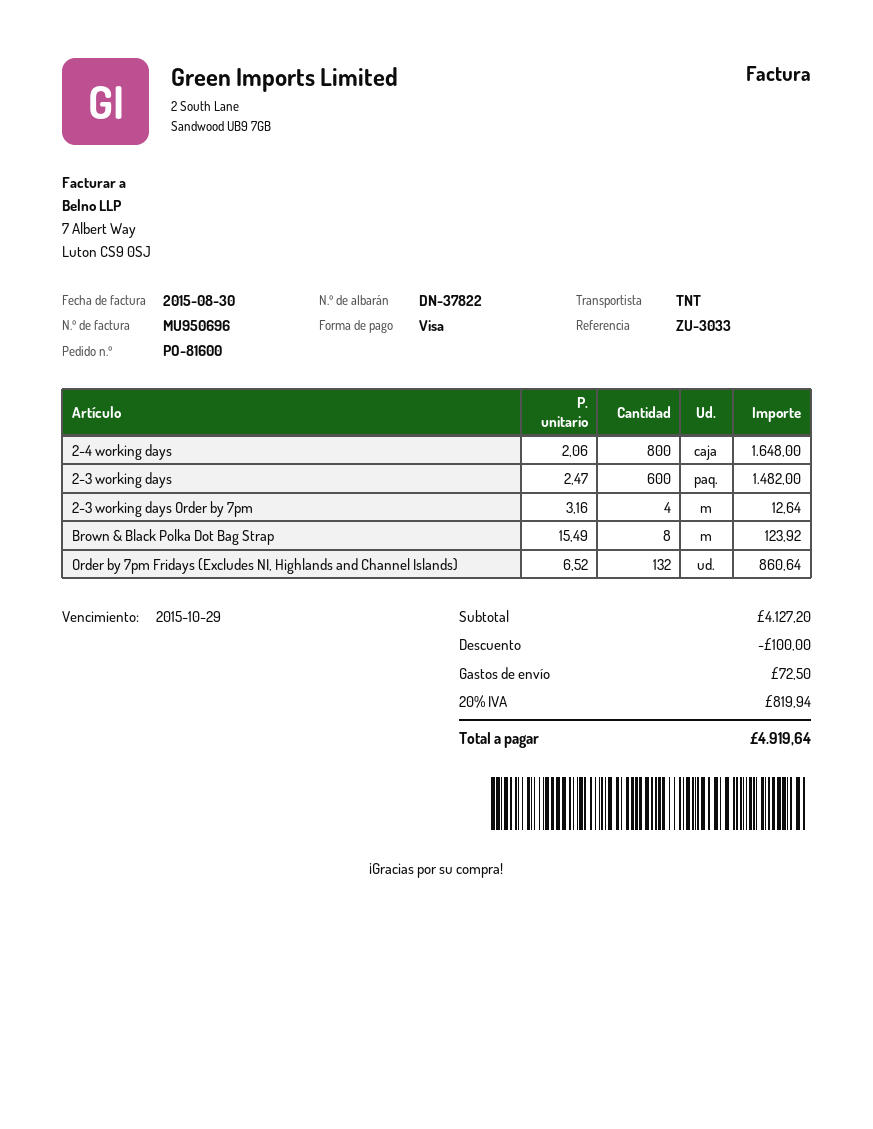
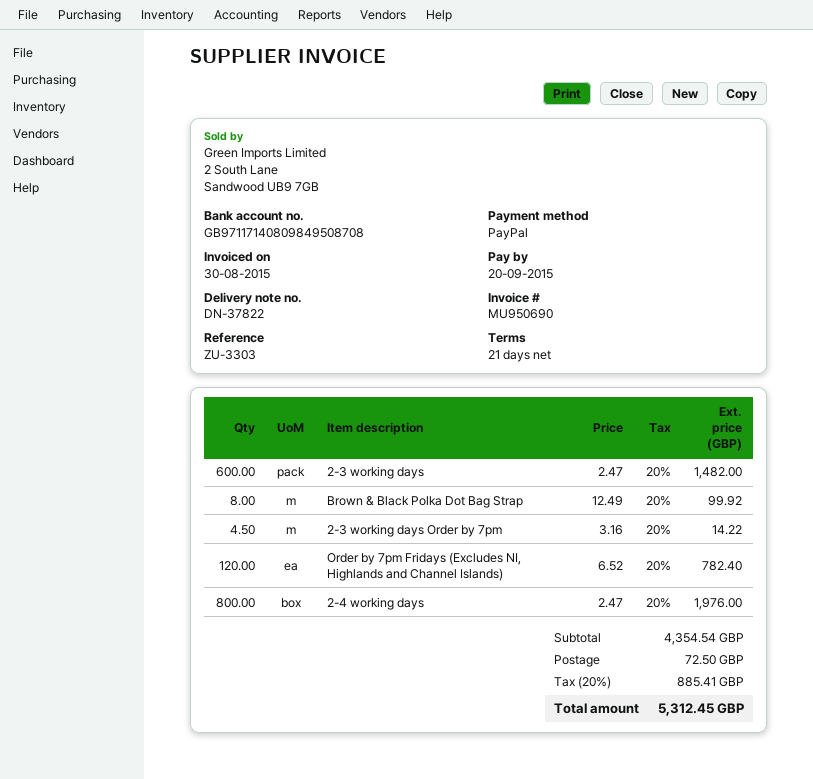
invoice number: MU950696 -> MU950690
due date: 2015-10-29 -> 2015-09-20
reference: ZU-3033 -> ZU-3303
payment method: Visa -> PayPal
2-4 working days: 800 x 2.06 = 1648.00 -> 800 x 2.47 = 1976.00
2-3 working days Order by 7pm: 4 x 3.16 = 12.64 -> 4.5 x 3.16 = 14.22
Brown & Black Polka Dot Bag Strap: 8 x 15.49 = 123.92 -> 8 x 12.49 = 99.92
Order by 7pm Fridays (Excludes NI, Highlands and Channel Islands): 132 x 6.52 = 860.64 -> 120 x 6.52 = 782.40
subtotal: 4127.20 -> 4354.54
discount: 100.00 -> none
tax: 20% = 819.94 -> 20% = 885.41
total: 4919.64 -> 5312.45

